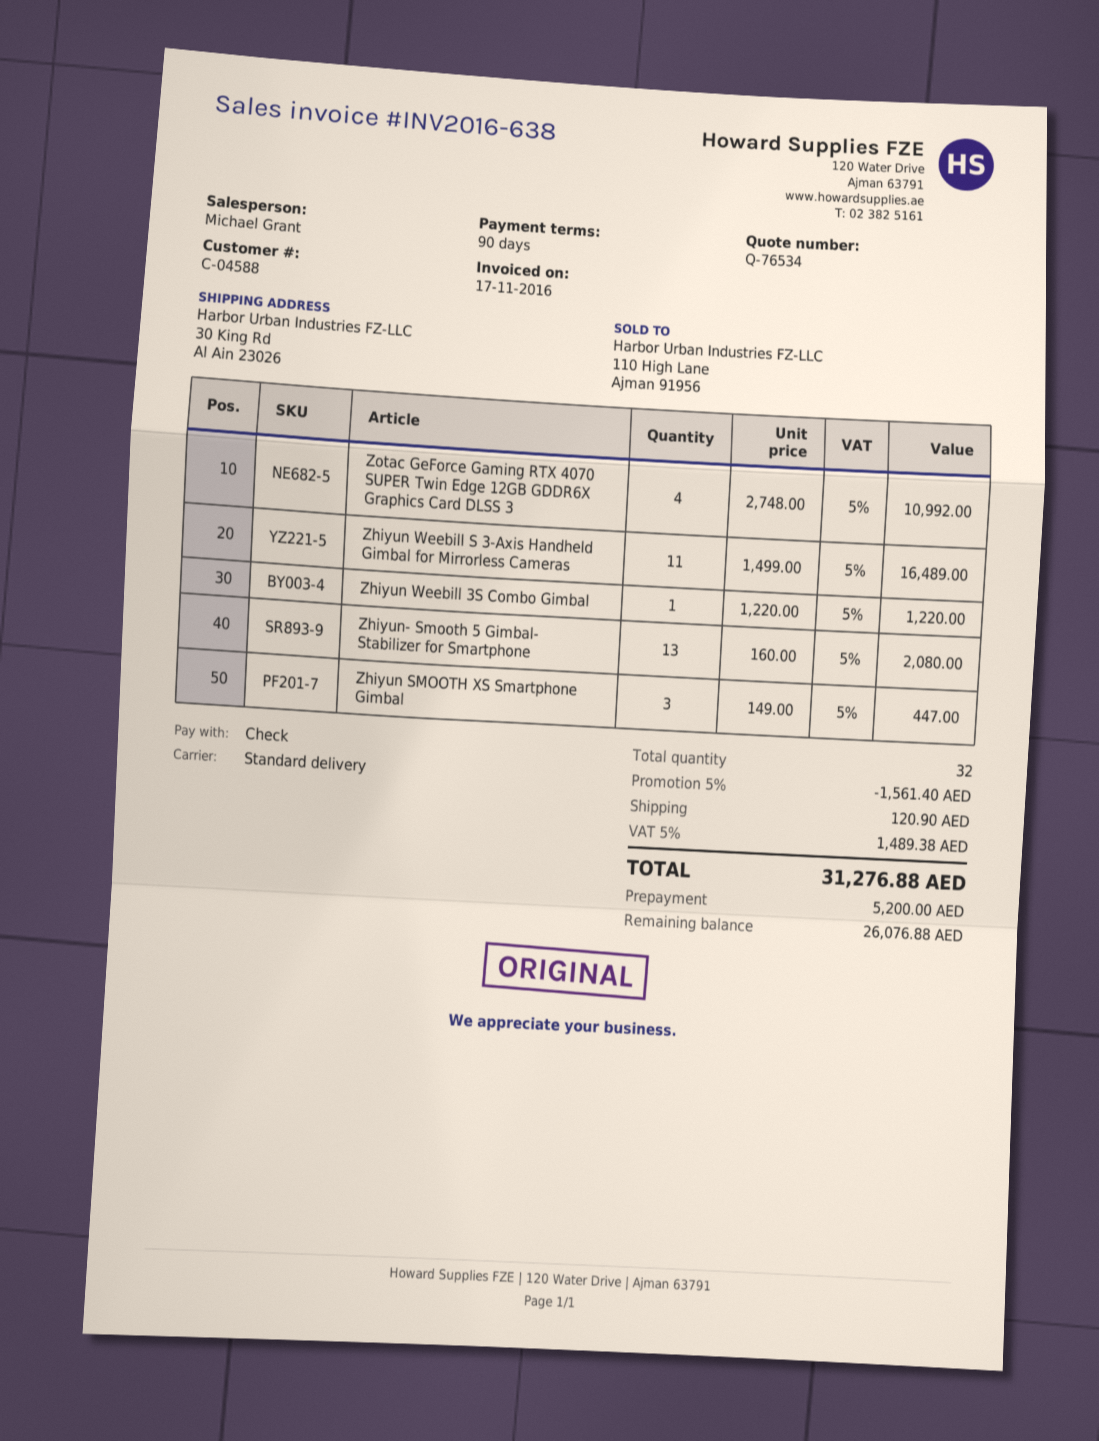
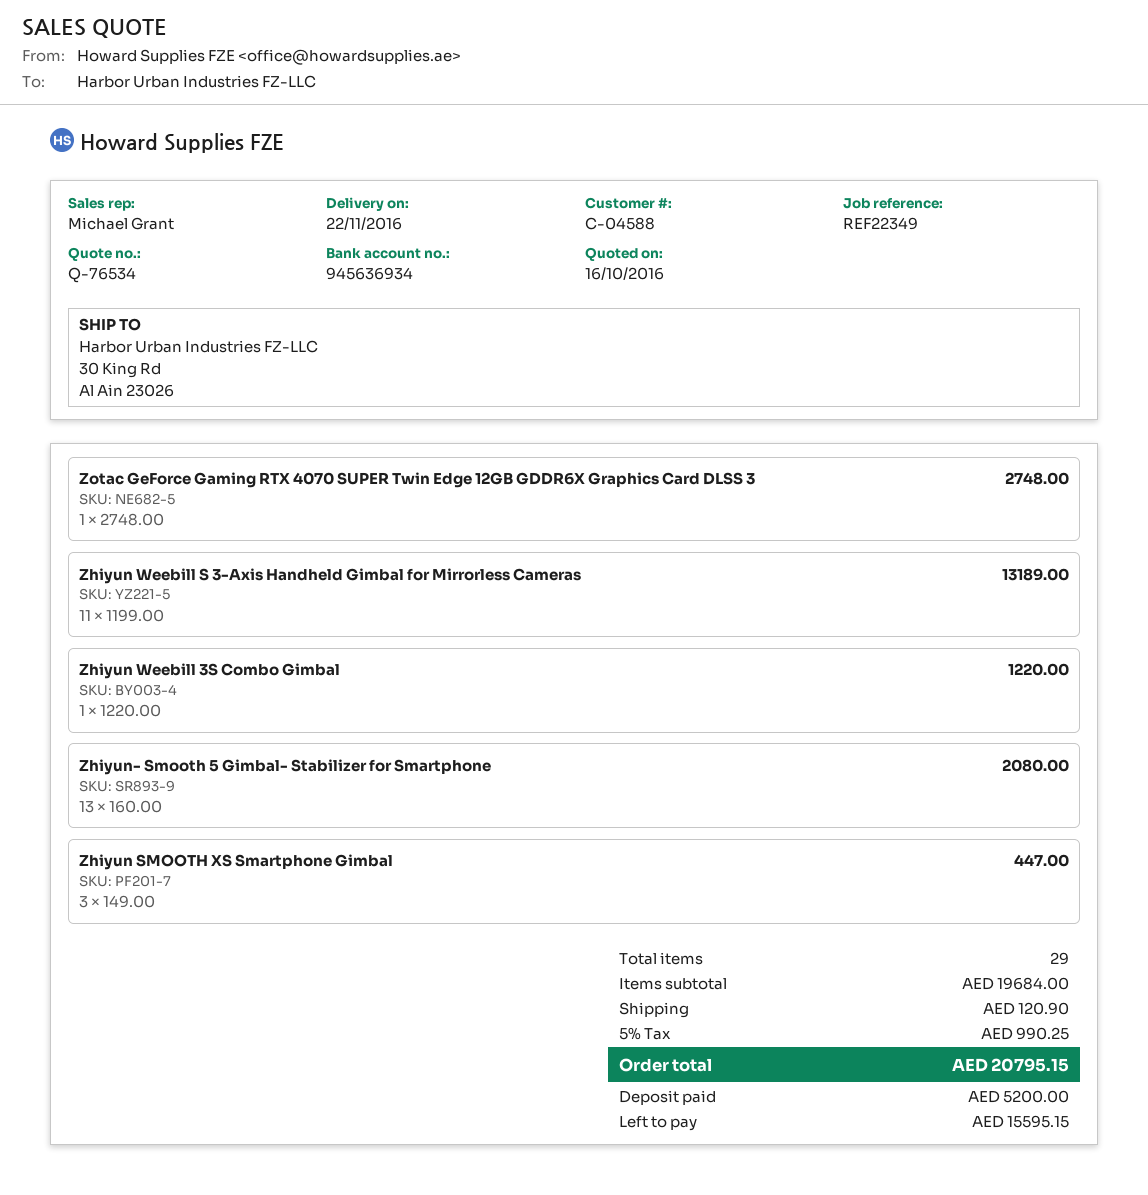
Zotac GeForce Gaming RTX 4070 SUPER Twin Edge 12GB GDDR6X Graphics Card DLSS 3: 4 x 2748.00 = 10992.00 -> 1 x 2748.00 = 2748.00
Zhiyun Weebill S 3-Axis Handheld Gimbal for Mirrorless Cameras: 11 x 1499.00 = 16489.00 -> 11 x 1199.00 = 13189.00
total quantity: 32 -> 29
discount: 5% = 1561.40 -> none
tax: 5% = 1489.38 -> 5% = 990.25
total: 31276.88 -> 20795.15
balance: 26076.88 -> 15595.15

